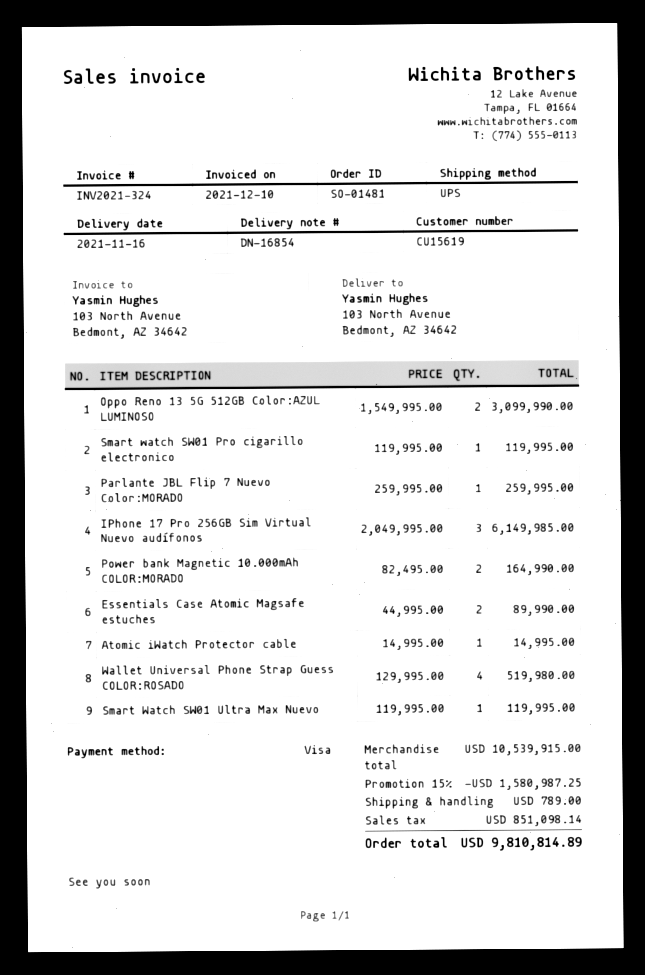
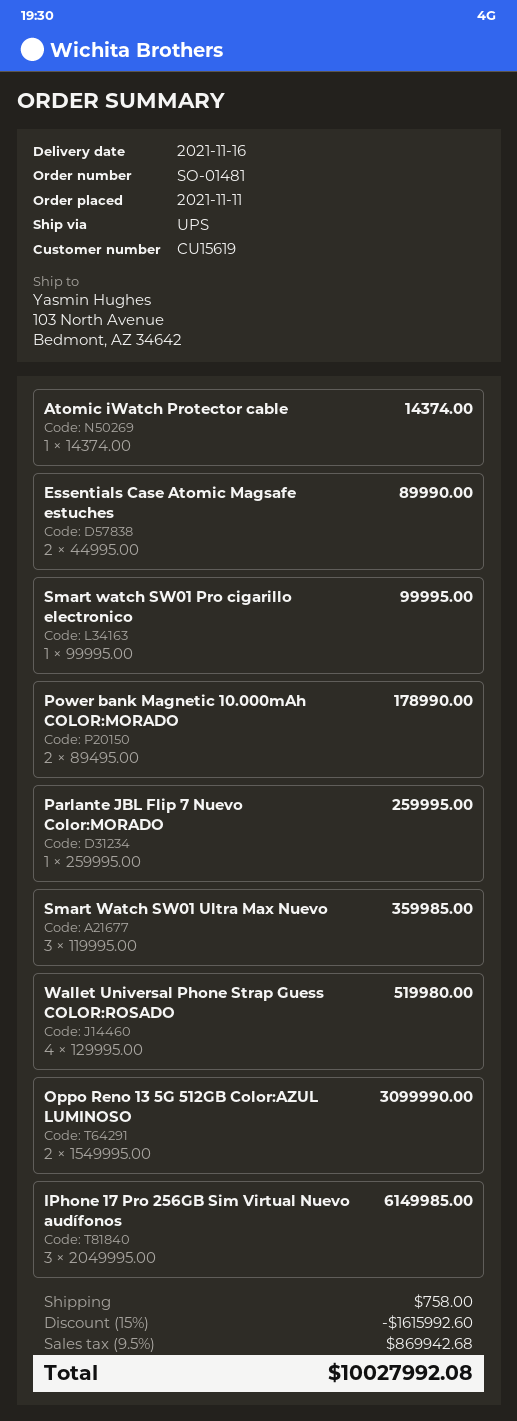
Smart watch SW01 Pro cigarillo electronico: 1 x 119995.00 = 119995.00 -> 1 x 99995.00 = 99995.00
Power bank Magnetic 10.000mAh COLOR:MORADO: 2 x 82495.00 = 164990.00 -> 2 x 89495.00 = 178990.00
Atomic iWatch Protector cable: 1 x 14995.00 = 14995.00 -> 1 x 14374.00 = 14374.00
Smart Watch SW01 Ultra Max Nuevo: 1 x 119995.00 = 119995.00 -> 3 x 119995.00 = 359985.00
discount: 15% = 1580987.25 -> 15% = 1615992.60
shipping: 789.00 -> 758.00
tax: 851098.14 -> 869942.68
total: 9810814.89 -> 10027992.08

